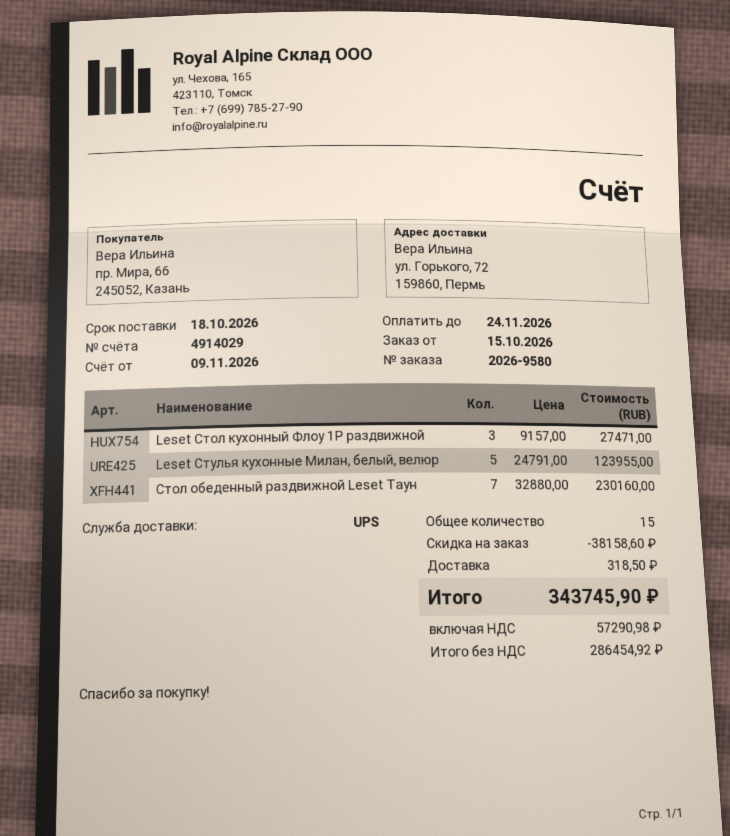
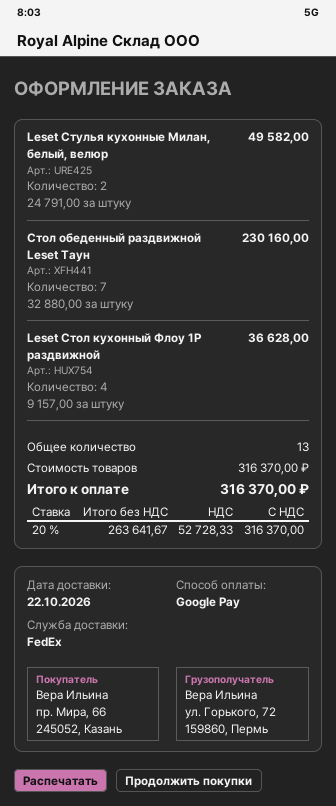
delivery date: 2026-10-18 -> 2026-10-22
shipping method: UPS -> FedEx
Leset Стол кухонный Флоу 1Р раздвижной: 3 x 9157.00 = 27471.00 -> 4 x 9157.00 = 36628.00
Leset Стулья кухонные Милан, белый, велюр: 5 x 24791.00 = 123955.00 -> 2 x 24791.00 = 49582.00
total quantity: 15 -> 13
discount: 38158.60 -> none
shipping: 318.50 -> none
net: 286454.92 -> 263641.67
tax: 57290.98 -> 52728.33
total: 343745.90 -> 316370.00

